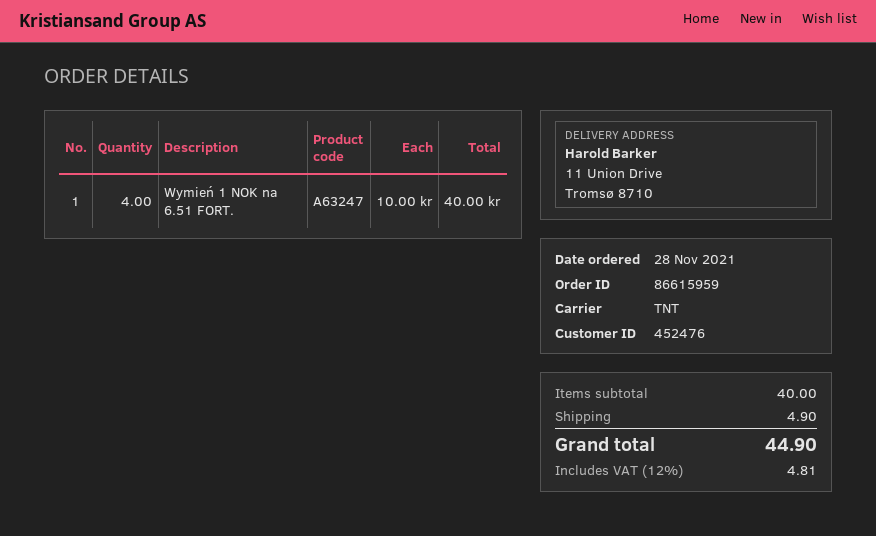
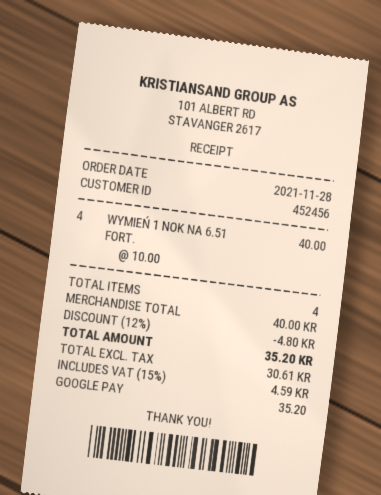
customer number: 452476 -> 452456
discount: none -> 12% = 4.80
shipping: 4.90 -> none
tax: 12% = 4.81 -> 15% = 4.59
total: 44.90 -> 35.20

